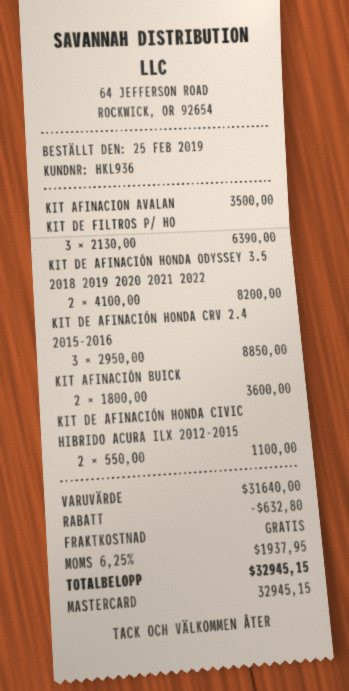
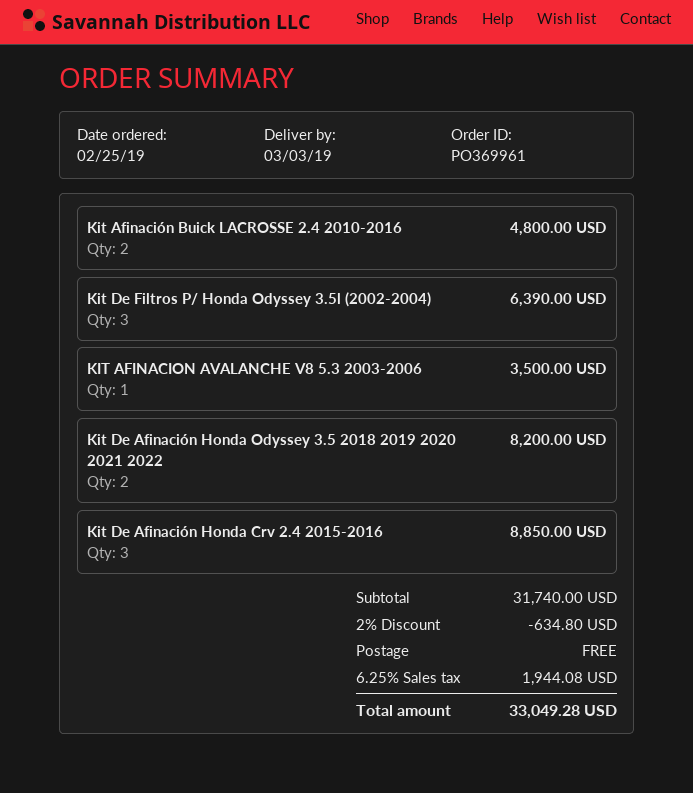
KIT AFINACIÓN BUICK: 2 for 3600.00 -> 2 for 4800.00
KIT DE AFINACIÓN HONDA CIVIC HIBRIDO ACURA ILX 2012-2015: 2 for 1100.00 -> none
subtotal: 31640.00 -> 31740.00
discount: 632.80 -> 634.80
tax: 6.25% = 1937.95 -> 6.25% = 1944.08
total: 32945.15 -> 33049.28

